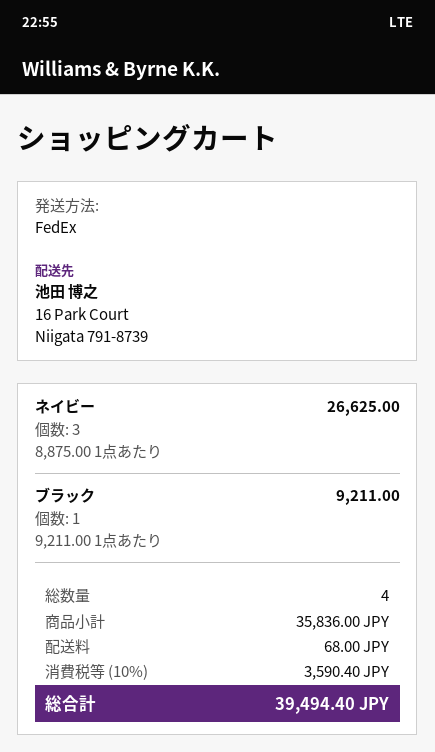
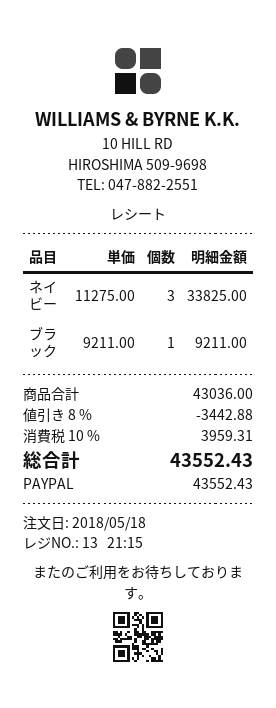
ネイビー: 3 x 8875.00 = 26625.00 -> 3 x 11275.00 = 33825.00
subtotal: 35836.00 -> 43036.00
discount: none -> 8% = 3442.88
shipping: 68.00 -> none
tax: 10% = 3590.40 -> 10% = 3959.31
total: 39494.40 -> 43552.43

